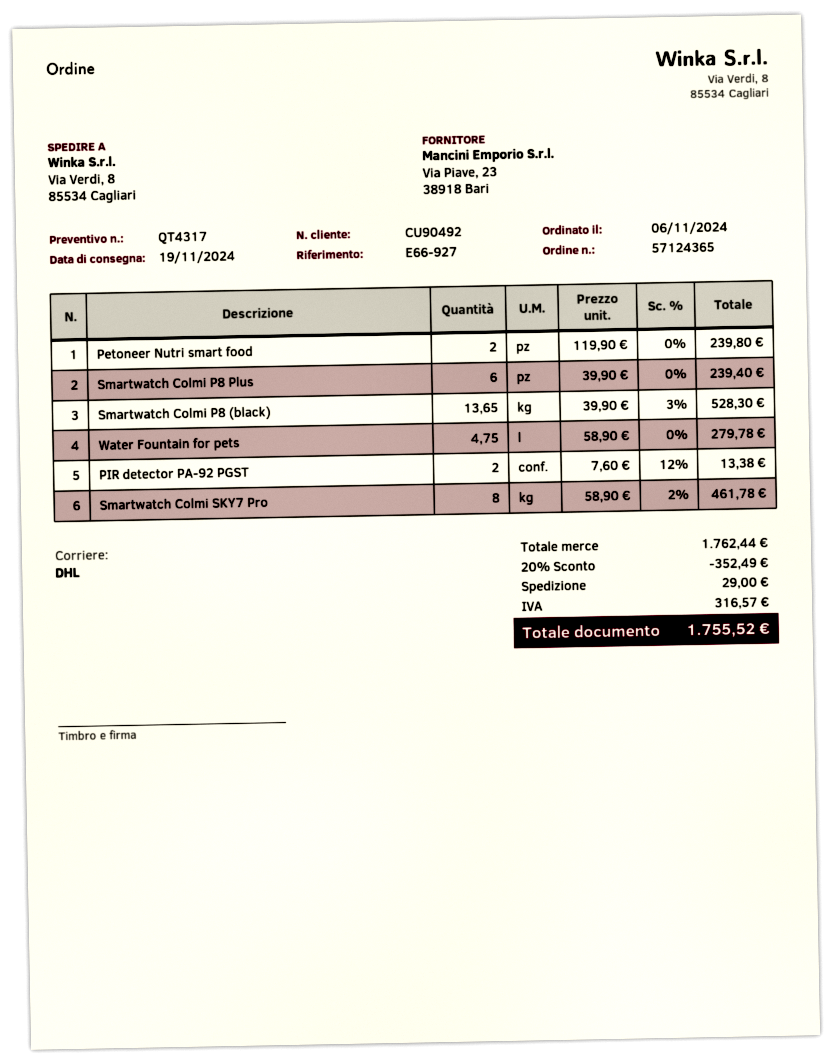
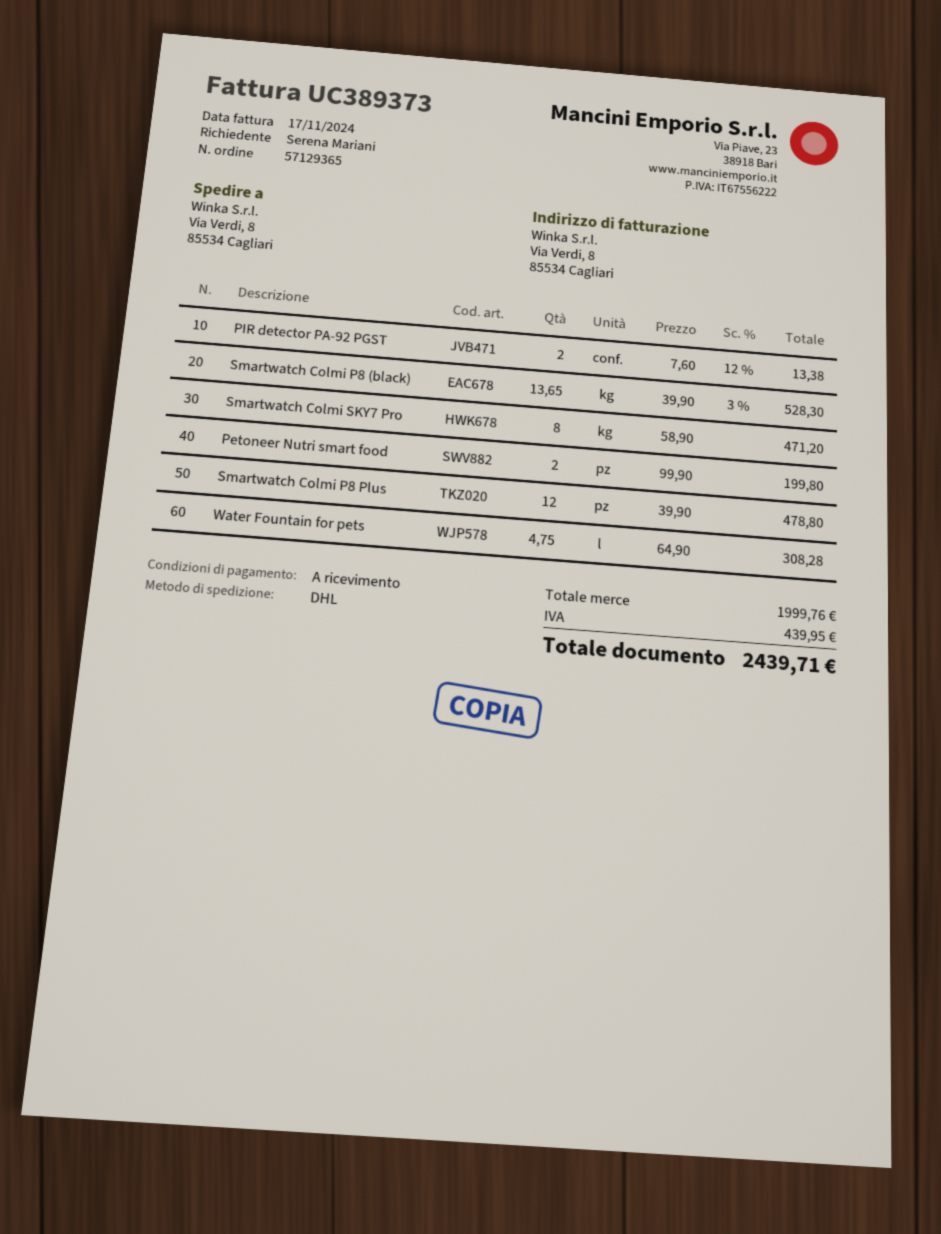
order number: 57124365 -> 57129365
Petoneer Nutri smart food: 2 x 119.90 = 239.80 -> 2 x 99.90 = 199.80
Smartwatch Colmi P8 Plus: 6 x 39.90 = 239.40 -> 12 x 39.90 = 478.80
Water Fountain for pets: 4.75 x 58.90 = 279.78 -> 4.75 x 64.90 = 308.28
Smartwatch Colmi SKY7 Pro: 8 x 58.90 - 2% = 461.78 -> 8 x 58.90 = 471.20
subtotal: 1762.44 -> 1999.76
discount: 20% = 352.49 -> none
shipping: 29.00 -> none
tax: 316.57 -> 439.95
total: 1755.52 -> 2439.71

